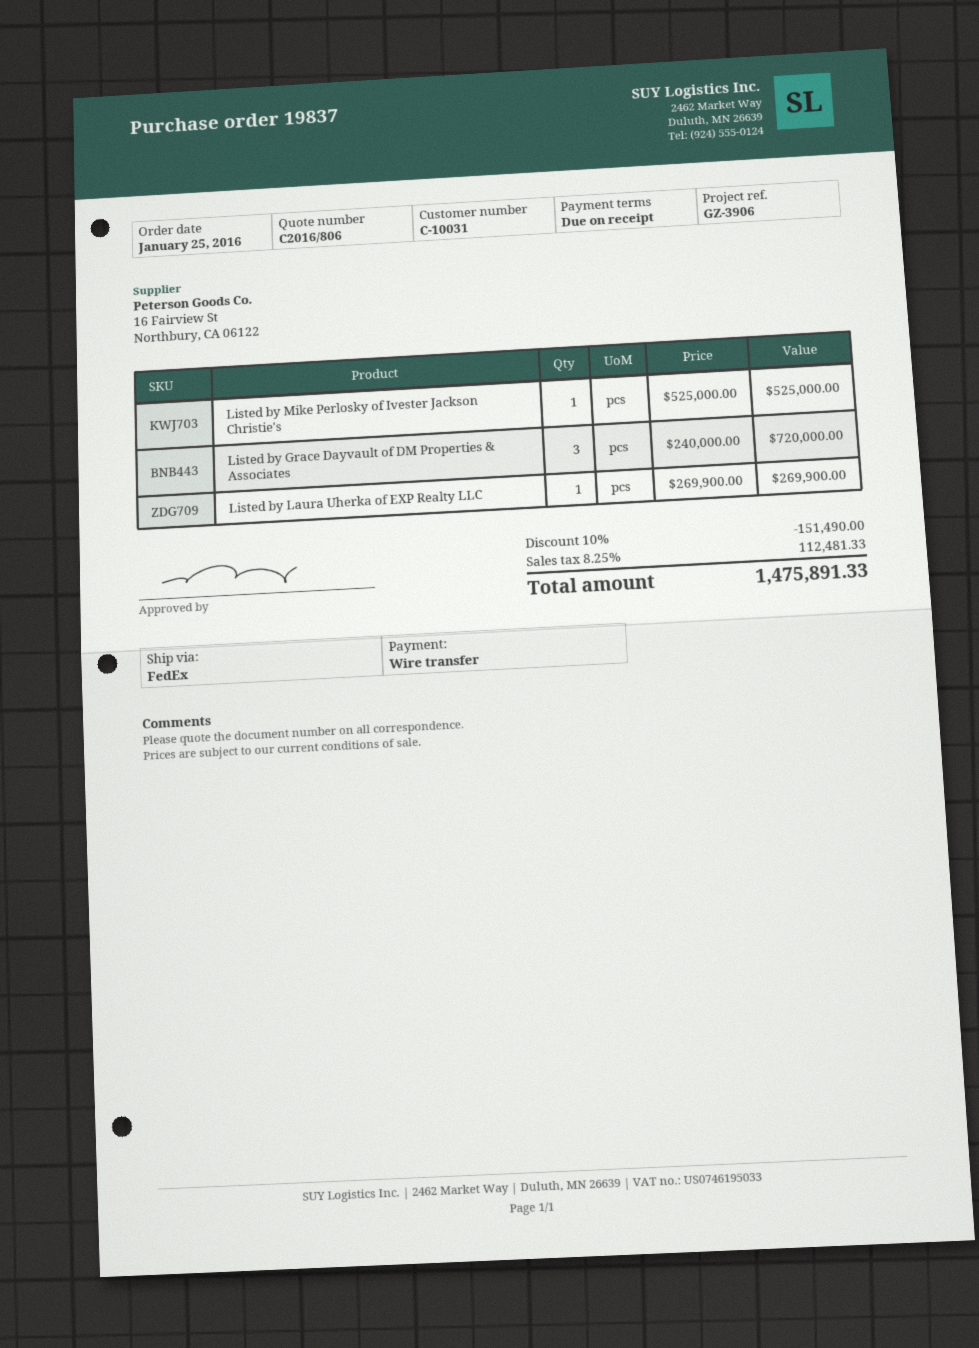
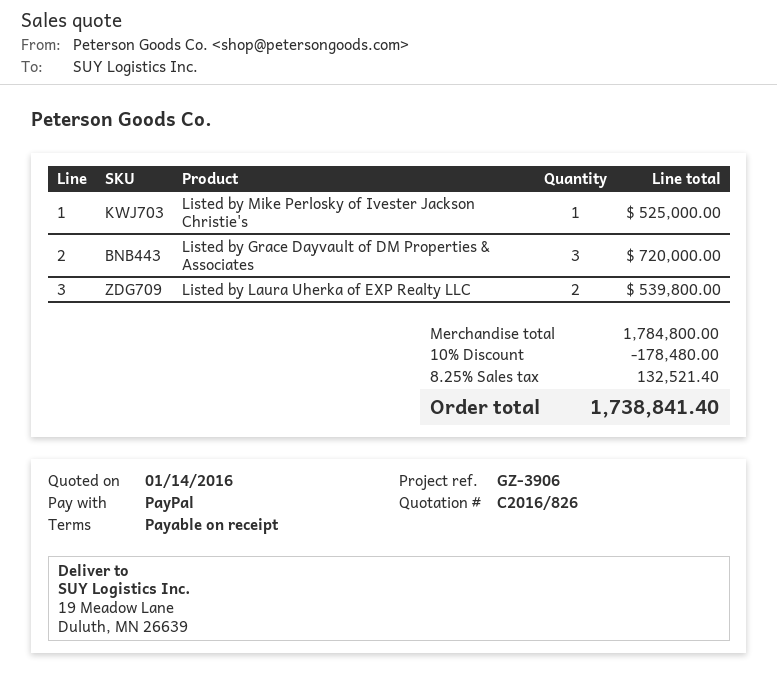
quote number: C2016/806 -> C2016/826
payment method: bank transfer -> PayPal
Listed by Laura Uherka of EXP Realty LLC: 1 for 269900.00 -> 2 for 539800.00
discount: 10% = 151490.00 -> 10% = 178480.00
tax: 8.25% = 112481.33 -> 8.25% = 132521.40
total: 1475891.33 -> 1738841.40

